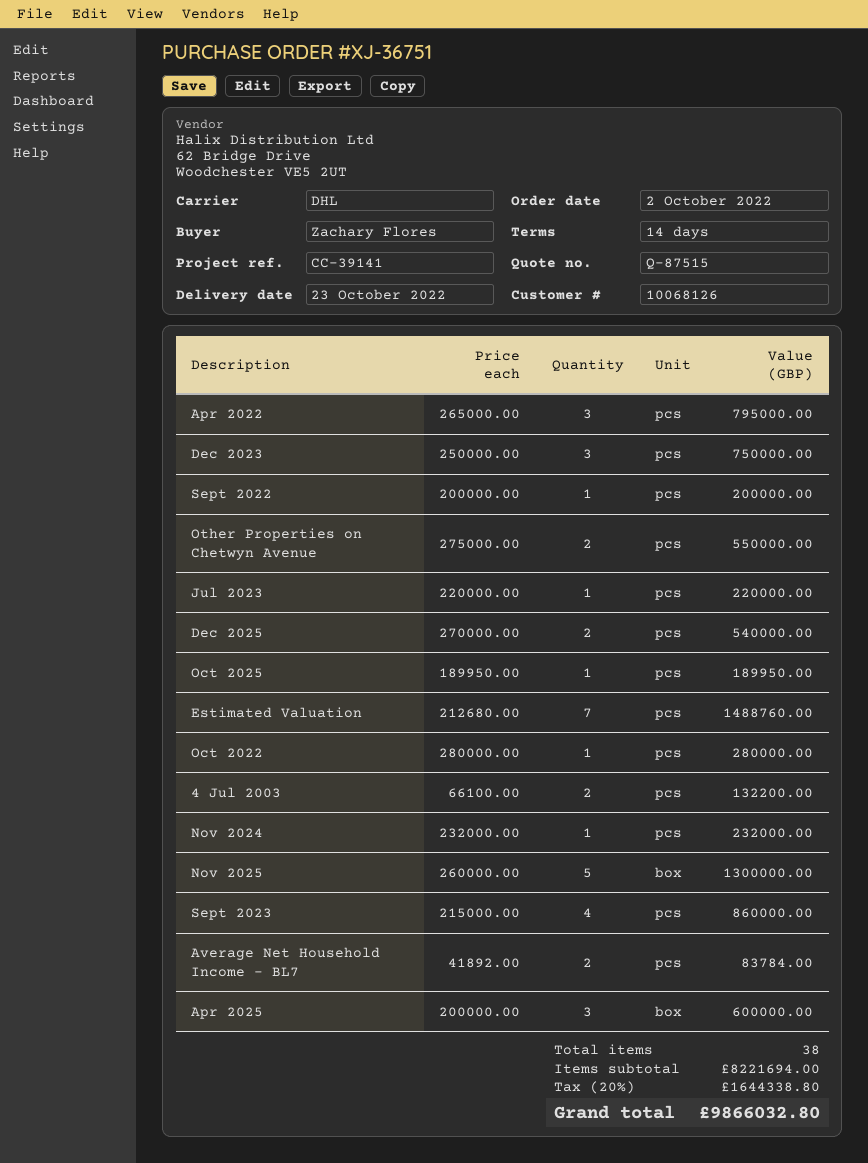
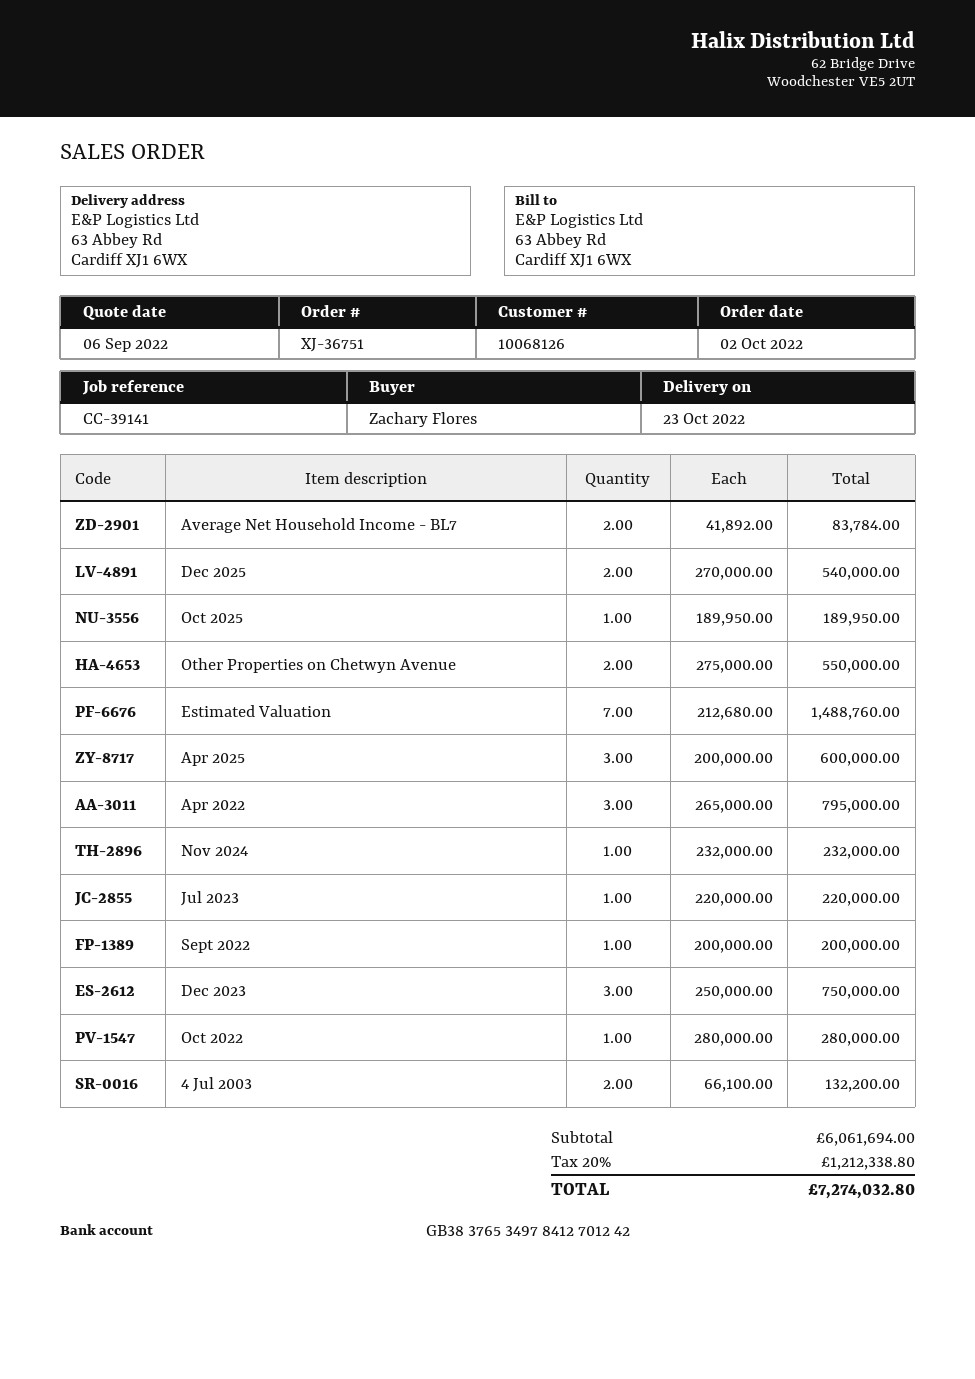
Nov 2025: 5 x 260000.00 = 1300000.00 -> none
Sept 2023: 4 x 215000.00 = 860000.00 -> none
subtotal: 8221694.00 -> 6061694.00
tax: 20% = 1644338.80 -> 20% = 1212338.80
total: 9866032.80 -> 7274032.80

